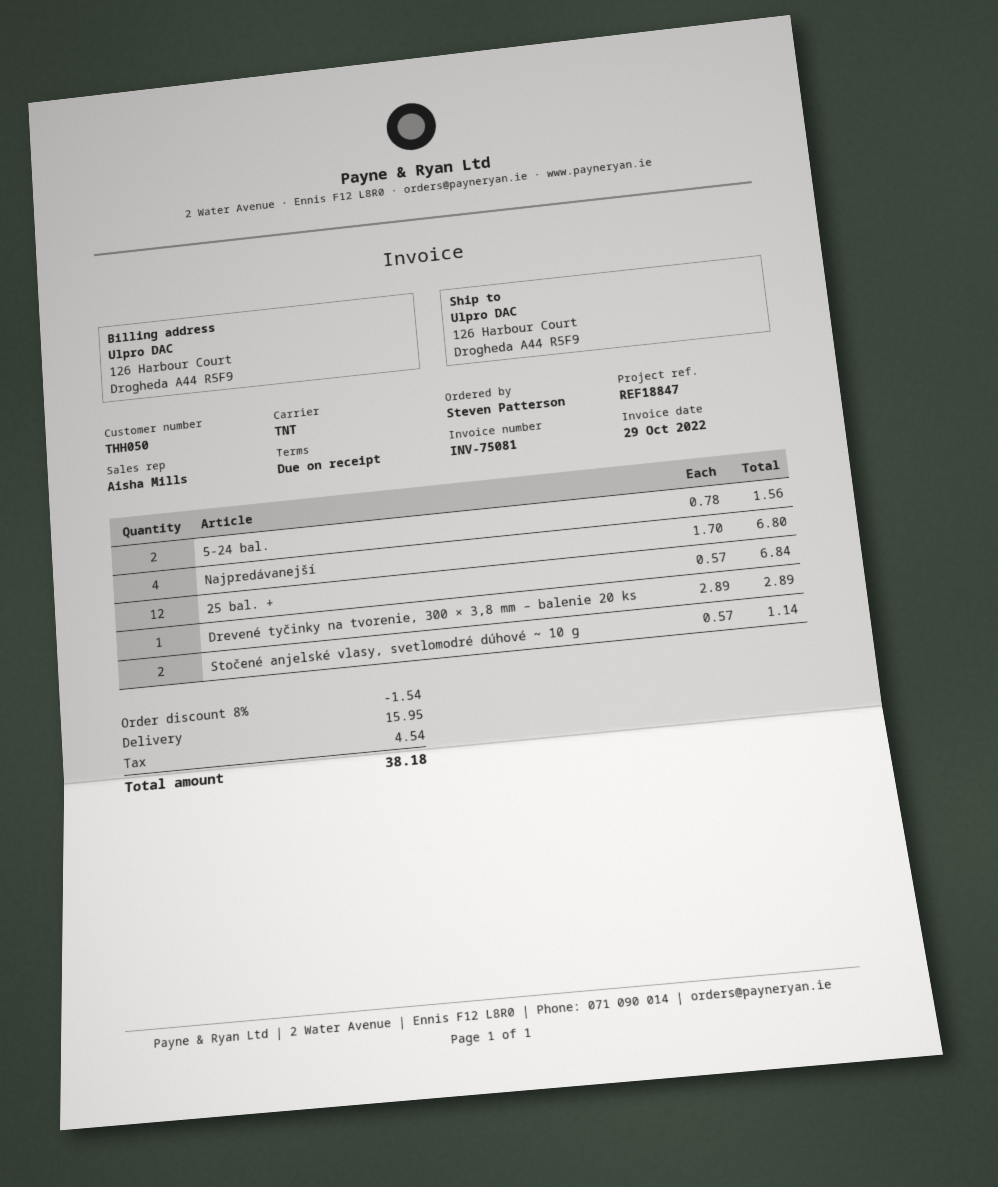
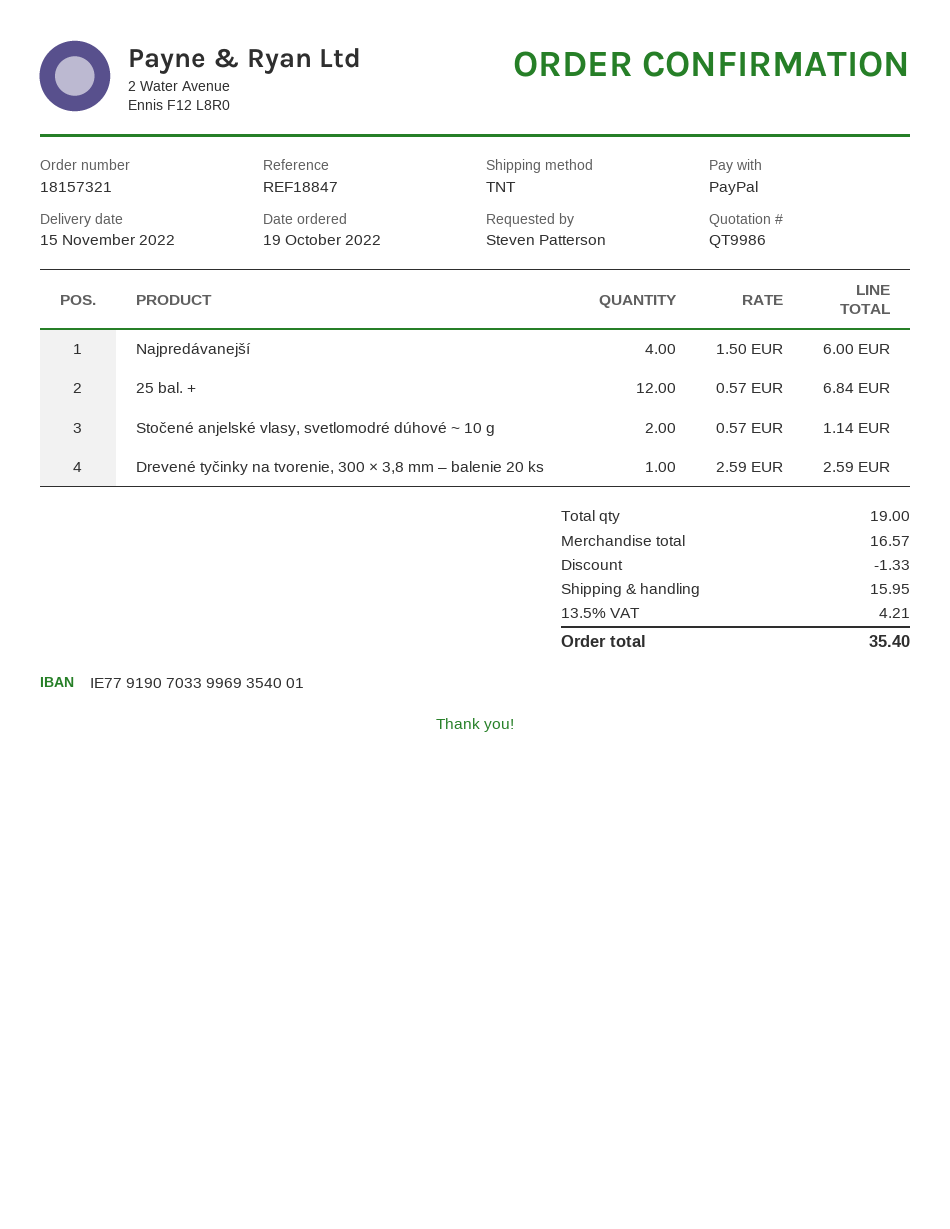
5-24 bal.: 2 x 0.78 = 1.56 -> none
Najpredávanejší: 4 x 1.70 = 6.80 -> 4 x 1.50 = 6.00
Drevené tyčinky na tvorenie, 300 × 3,8 mm – balenie 20 ks: 1 x 2.89 = 2.89 -> 1 x 2.59 = 2.59
discount: 1.54 -> 1.33
tax: 4.54 -> 4.21
total: 38.18 -> 35.40

